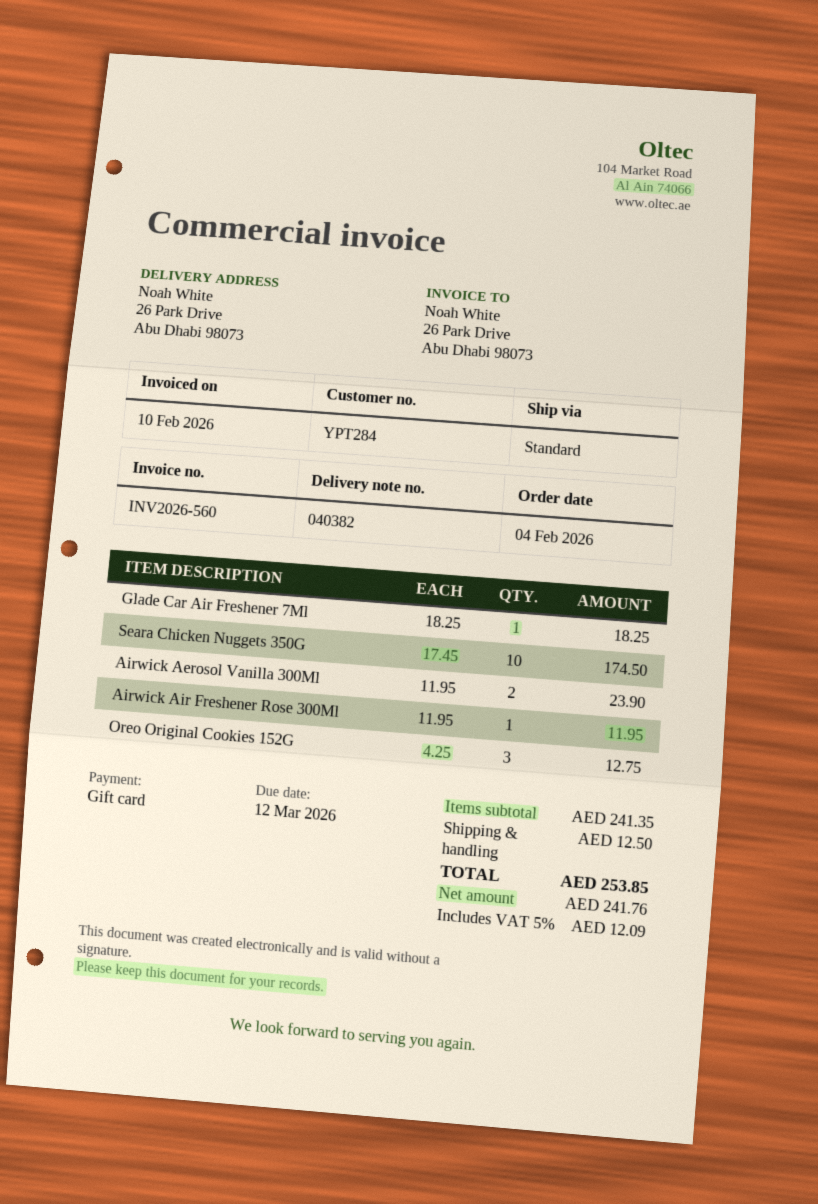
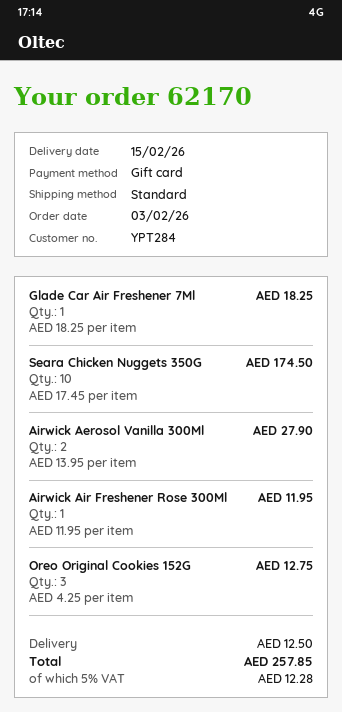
order date: 2026-02-04 -> 2026-02-03
Airwick Aerosol Vanilla 300Ml: 2 x 11.95 = 23.90 -> 2 x 13.95 = 27.90
tax: 5% = 12.09 -> 5% = 12.28
total: 253.85 -> 257.85

